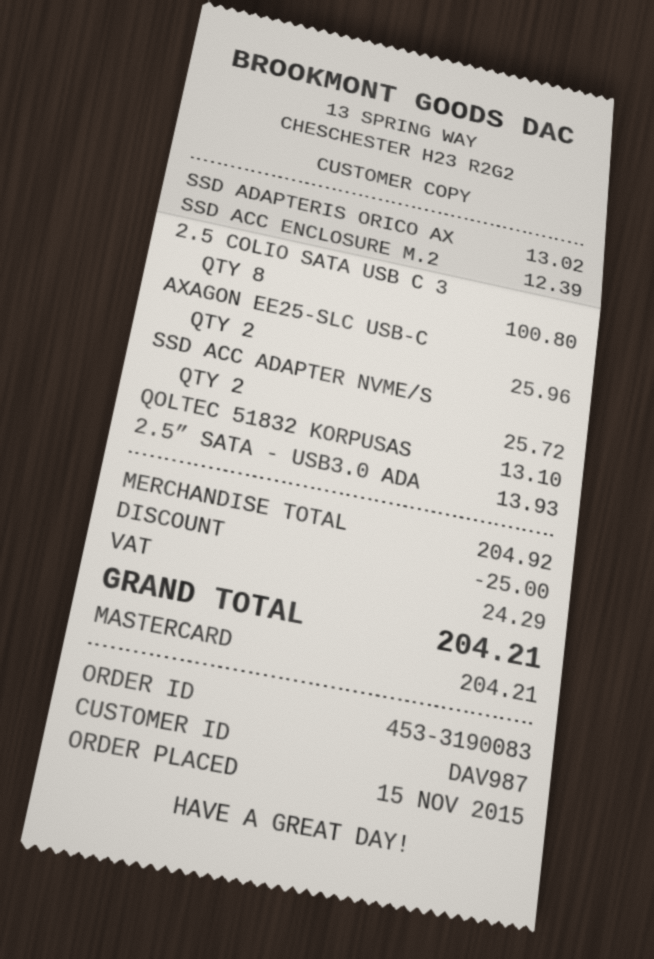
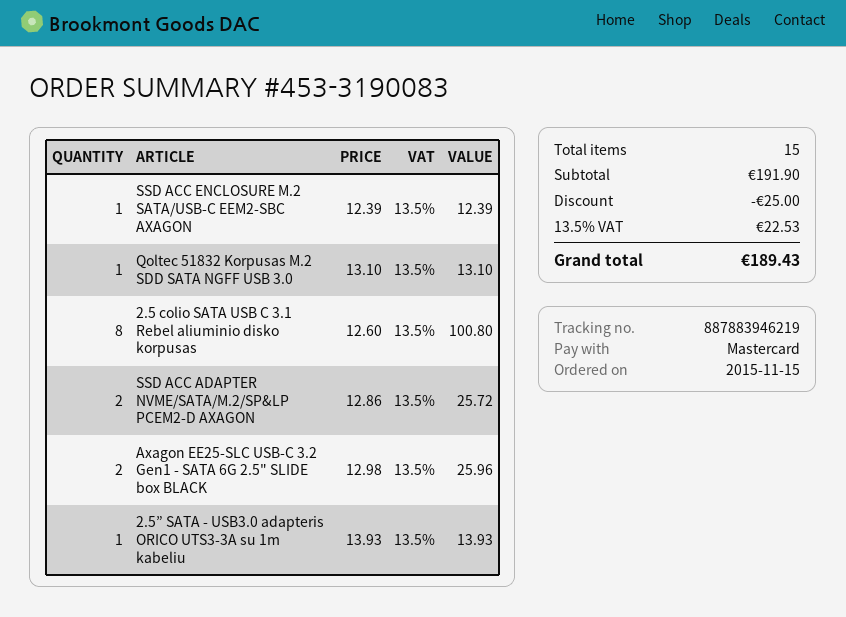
SSD ADAPTERIS ORICO AX: 1 for 13.02 -> none
subtotal: 204.92 -> 191.90
tax: 24.29 -> 22.53
total: 204.21 -> 189.43

